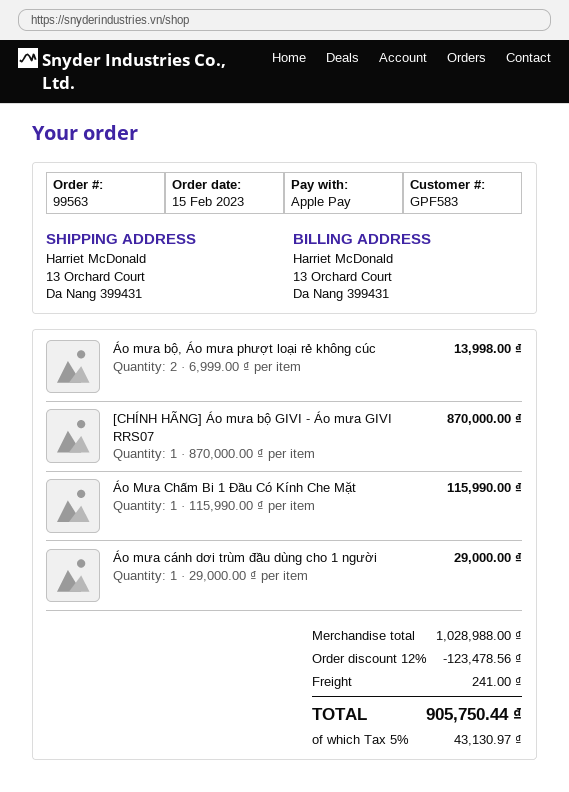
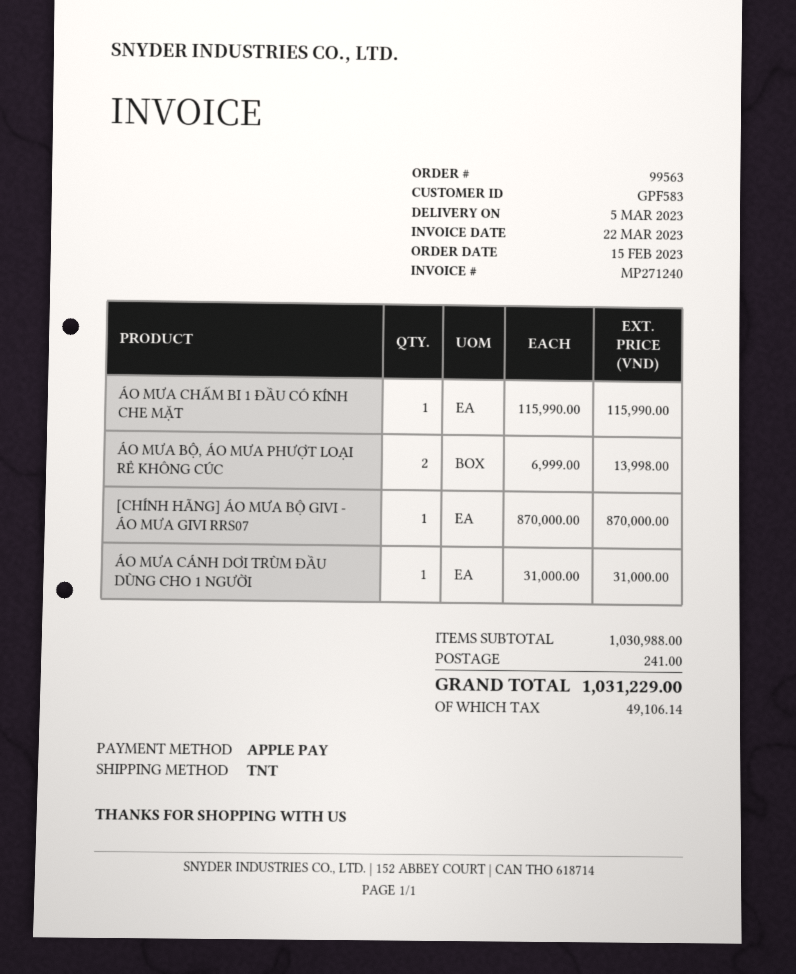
Áo mưa cánh dơi trùm đầu dùng cho 1 người: 1 x 29000.00 = 29000.00 -> 1 x 31000.00 = 31000.00
subtotal: 1028988.00 -> 1030988.00
discount: 12% = 123478.56 -> none
tax: 43130.97 -> 49106.14
total: 905750.44 -> 1031229.00

